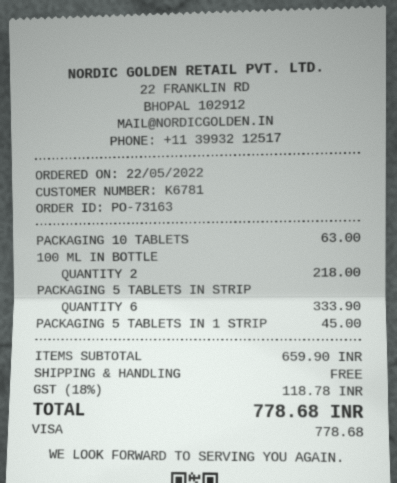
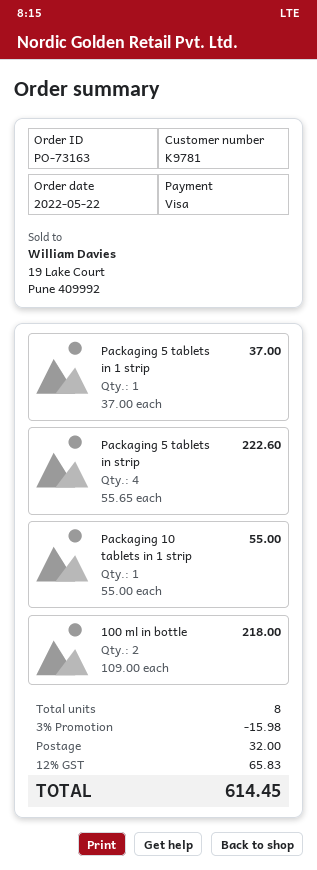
customer number: K6781 -> K9781
PACKAGING 10 TABLETS: 1 for 63.00 -> 1 for 55.00
PACKAGING 5 TABLETS IN STRIP: 6 for 333.90 -> 4 for 222.60
PACKAGING 5 TABLETS IN 1 STRIP: 1 for 45.00 -> 1 for 37.00
discount: none -> 3% = 15.98
shipping: 0.00 -> 32.00
tax: 18% = 118.78 -> 12% = 65.83
total: 778.68 -> 614.45

